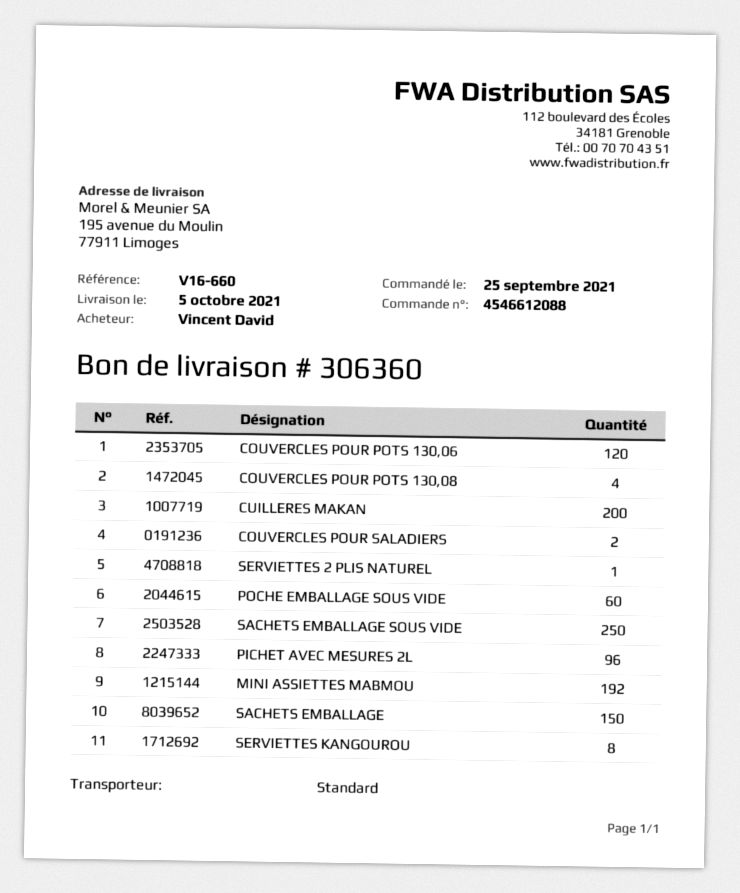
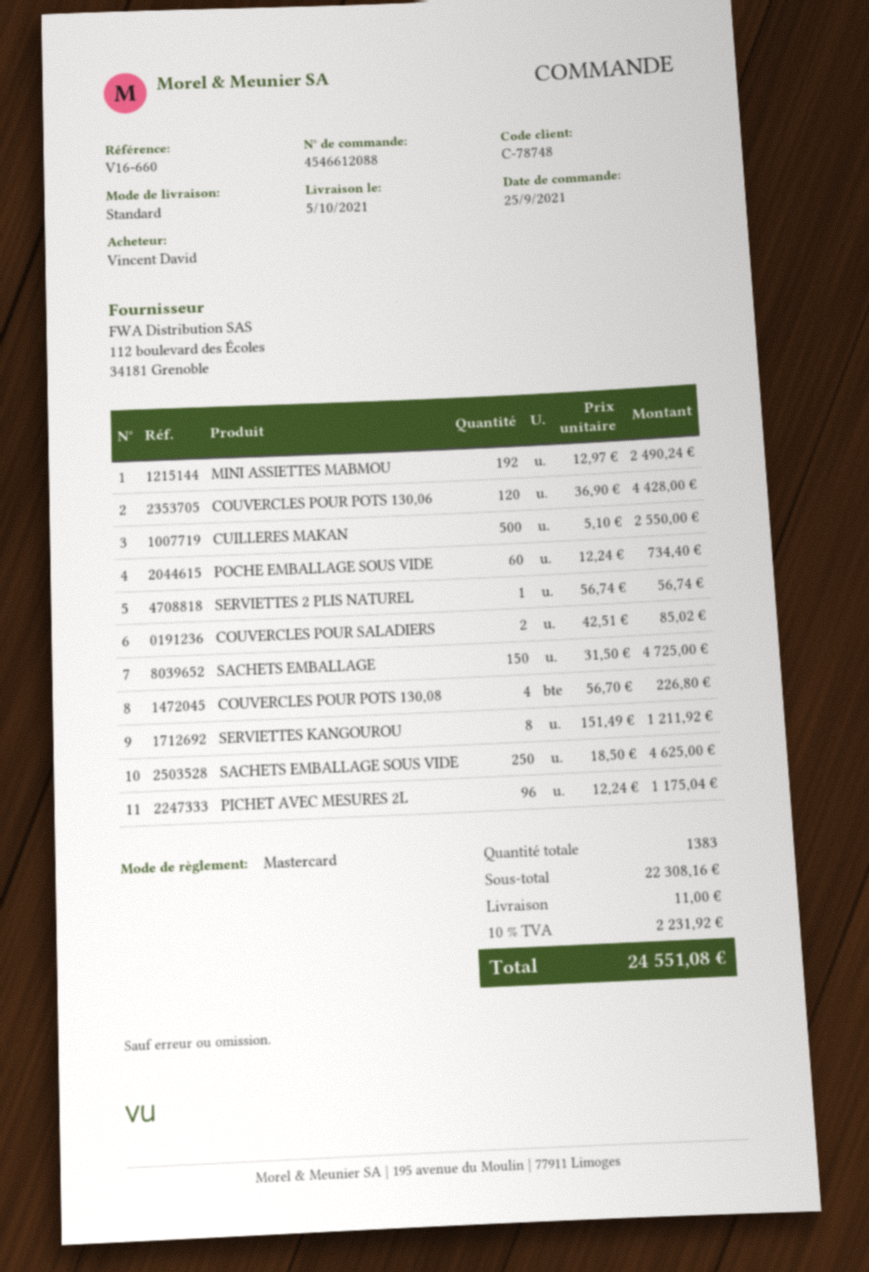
CUILLERES MAKAN: 200 -> 500

